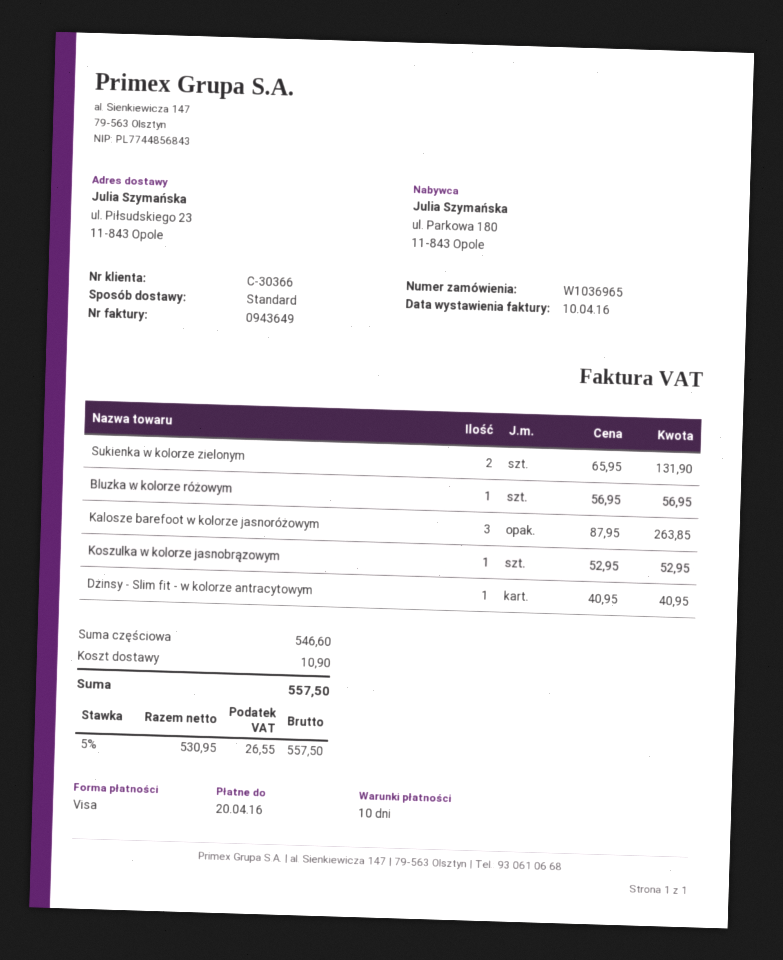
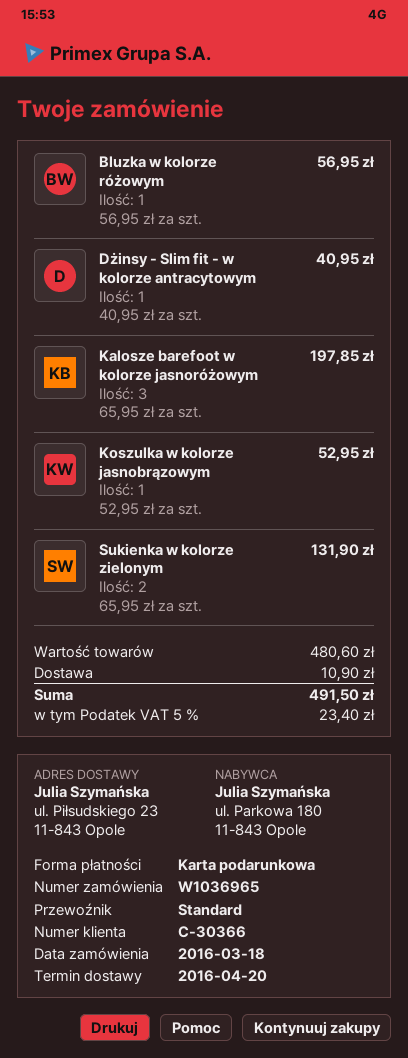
payment method: Visa -> gift card
Kalosze barefoot w kolorze jasnoróżowym: 3 x 87.95 = 263.85 -> 3 x 65.95 = 197.85
subtotal: 546.60 -> 480.60
tax: 5% = 26.55 -> 5% = 23.40
total: 557.50 -> 491.50

